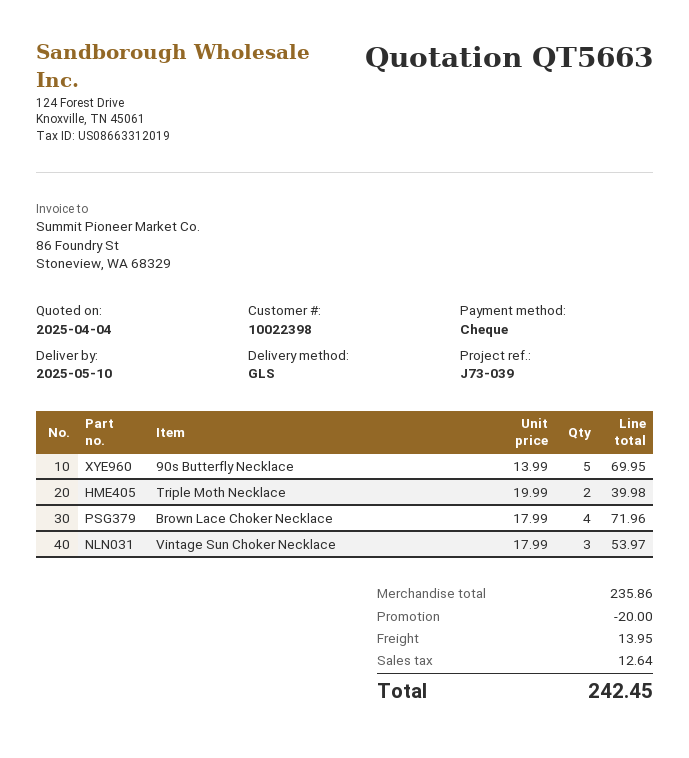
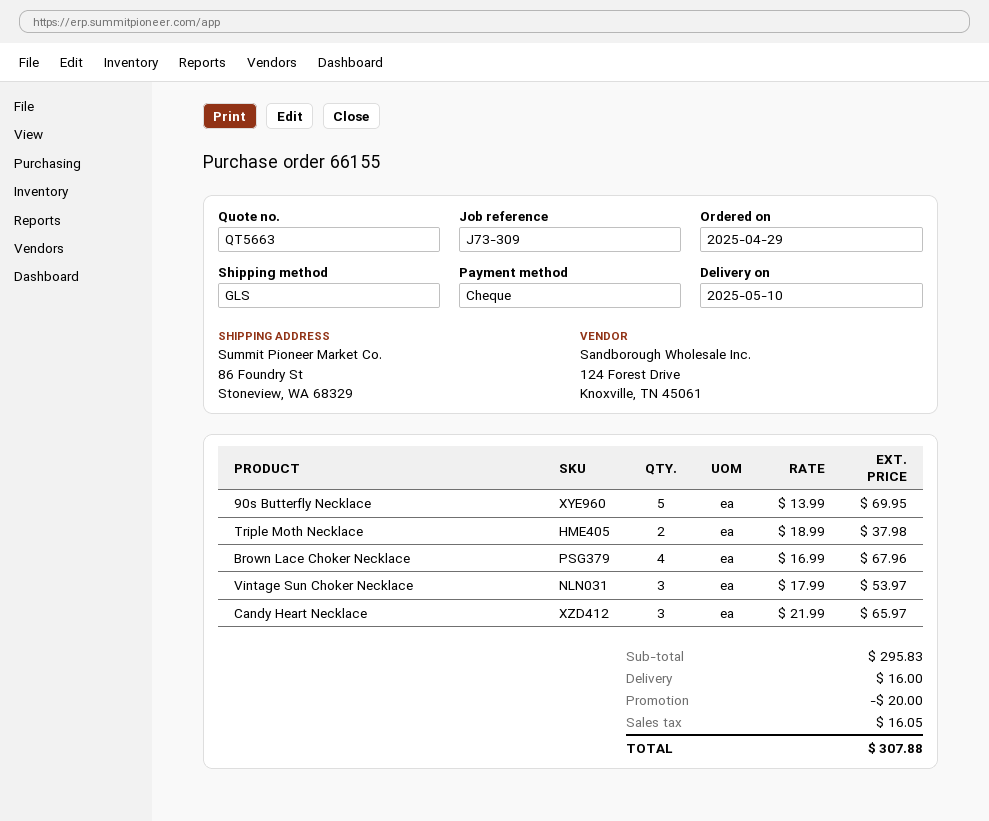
reference: J73-039 -> J73-309
Triple Moth Necklace: 2 x 19.99 = 39.98 -> 2 x 18.99 = 37.98
Brown Lace Choker Necklace: 4 x 17.99 = 71.96 -> 4 x 16.99 = 67.96
Candy Heart Necklace: none -> 3 x 21.99 = 65.97
subtotal: 235.86 -> 295.83
shipping: 13.95 -> 16.00
tax: 12.64 -> 16.05
total: 242.45 -> 307.88

